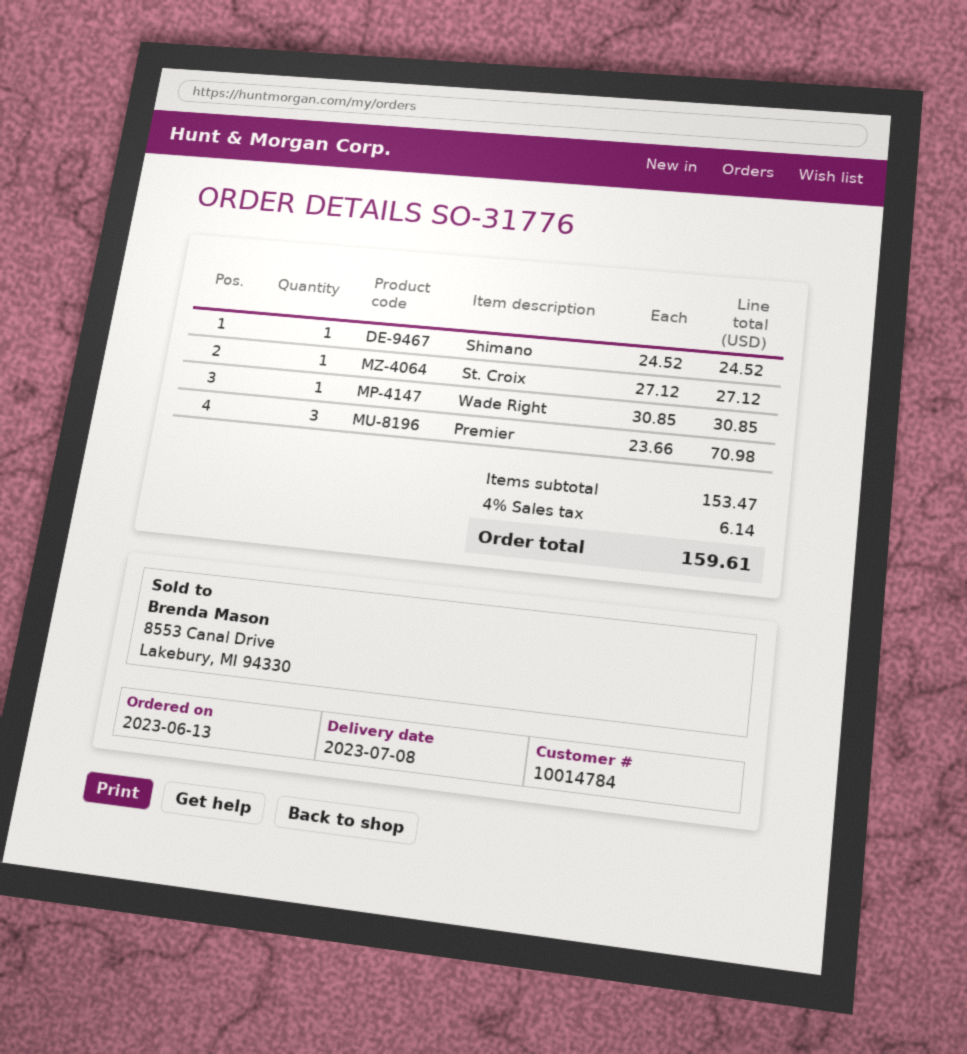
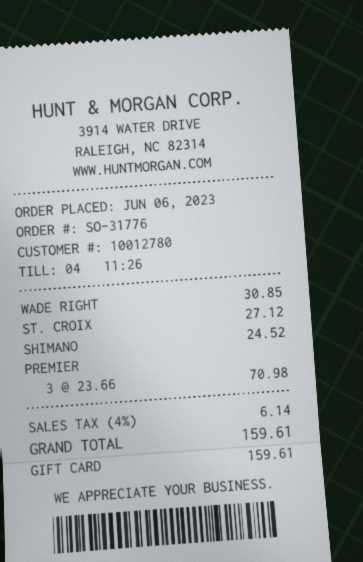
order date: 2023-06-13 -> 2023-06-06
customer number: 10014784 -> 10012780

